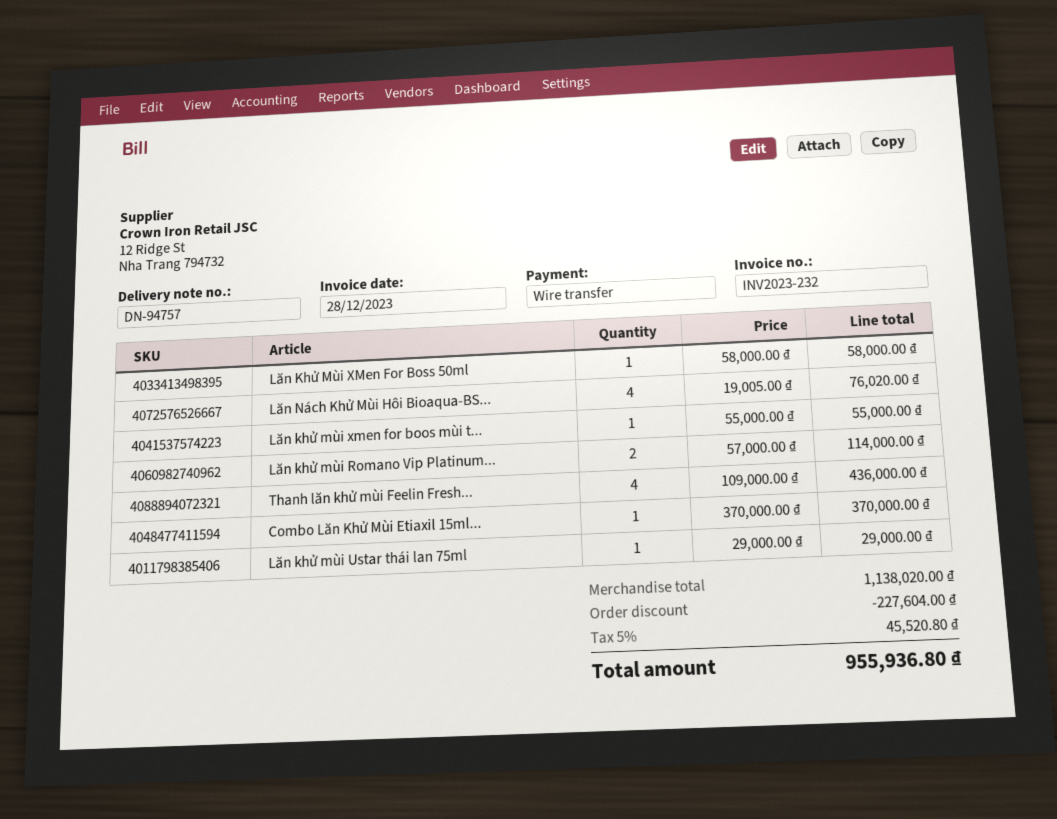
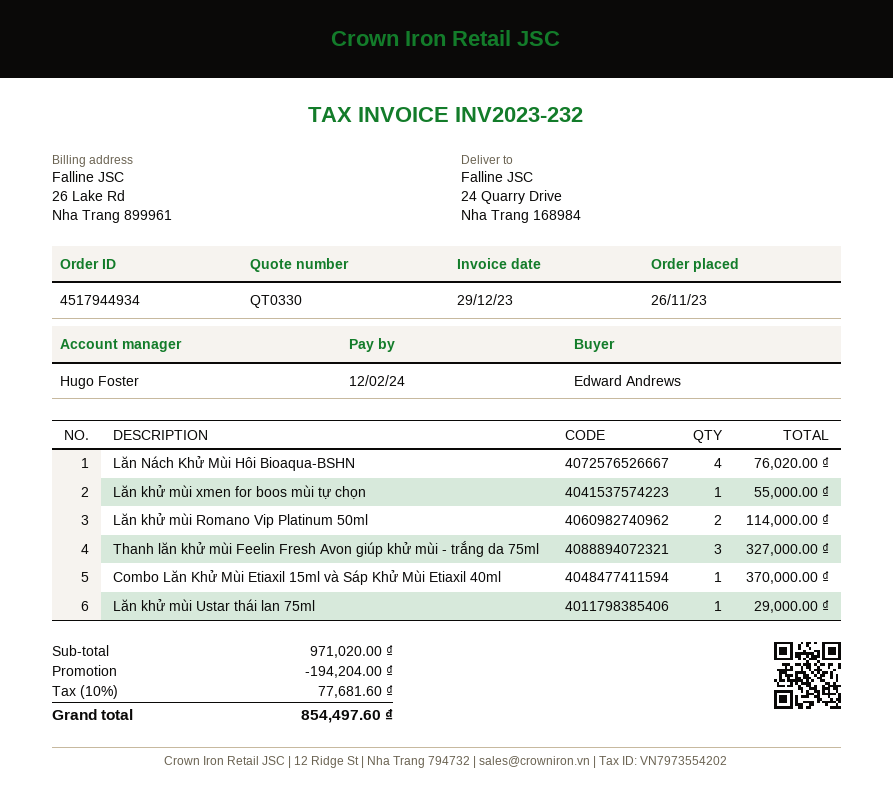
invoice date: 2023-12-28 -> 2023-12-29
Lăn Khử Mùi XMen For Boss 50ml: 1 for 58000.00 -> none
Thanh lăn khử mùi Feelin Fresh...: 4 for 436000.00 -> 3 for 327000.00
subtotal: 1138020.00 -> 971020.00
discount: 227604.00 -> 194204.00
tax: 5% = 45520.80 -> 10% = 77681.60
total: 955936.80 -> 854497.60

